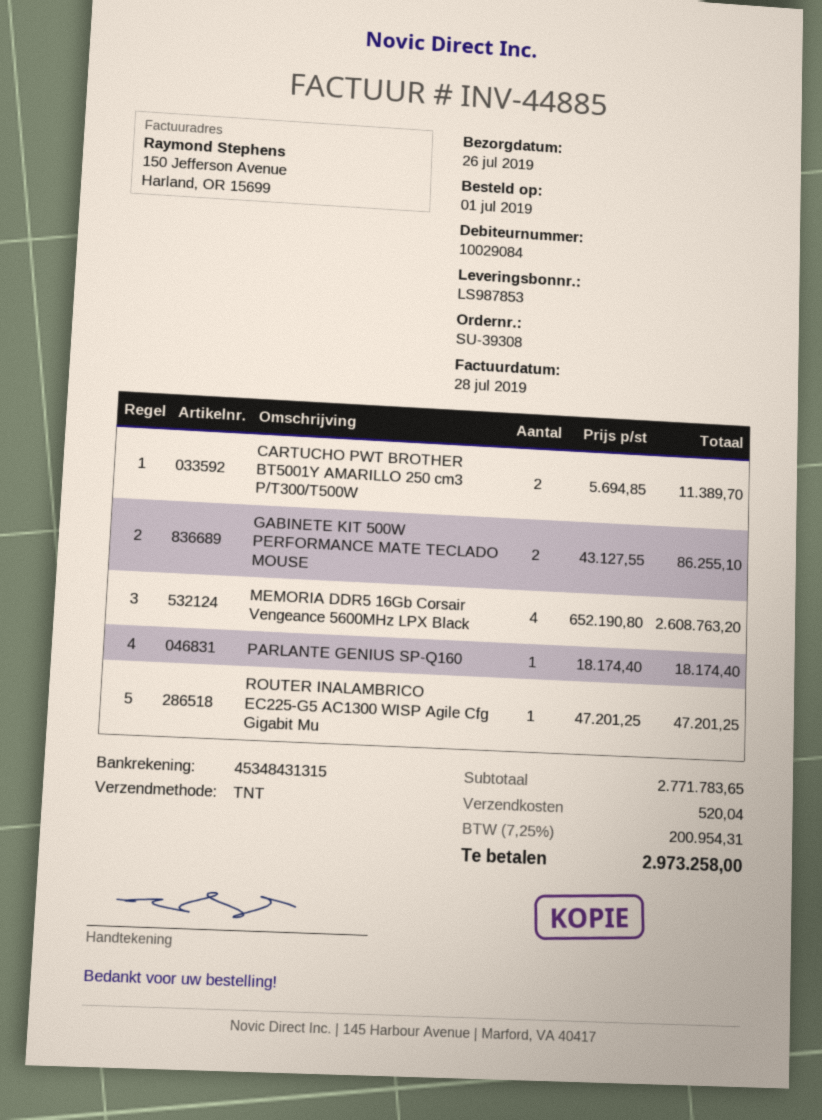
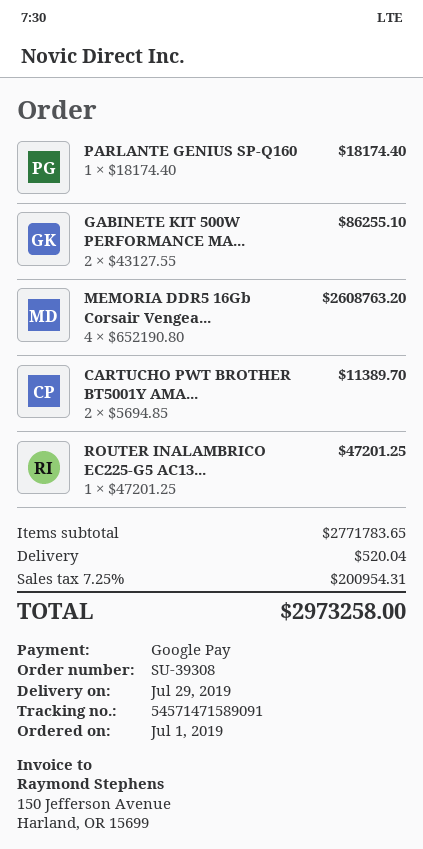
delivery date: 2019-07-26 -> 2019-07-29

